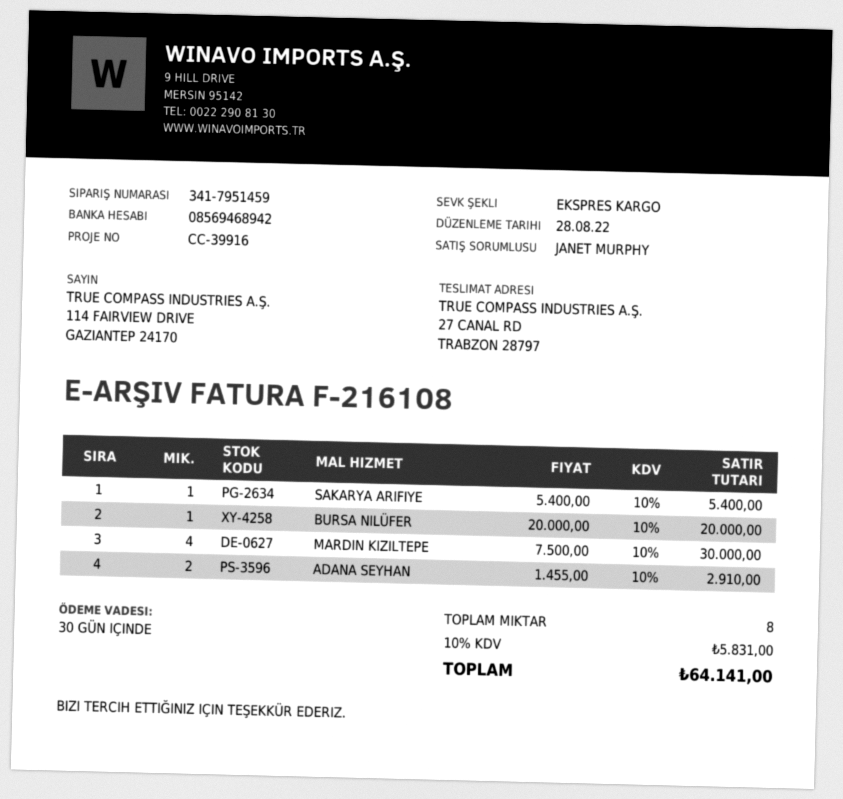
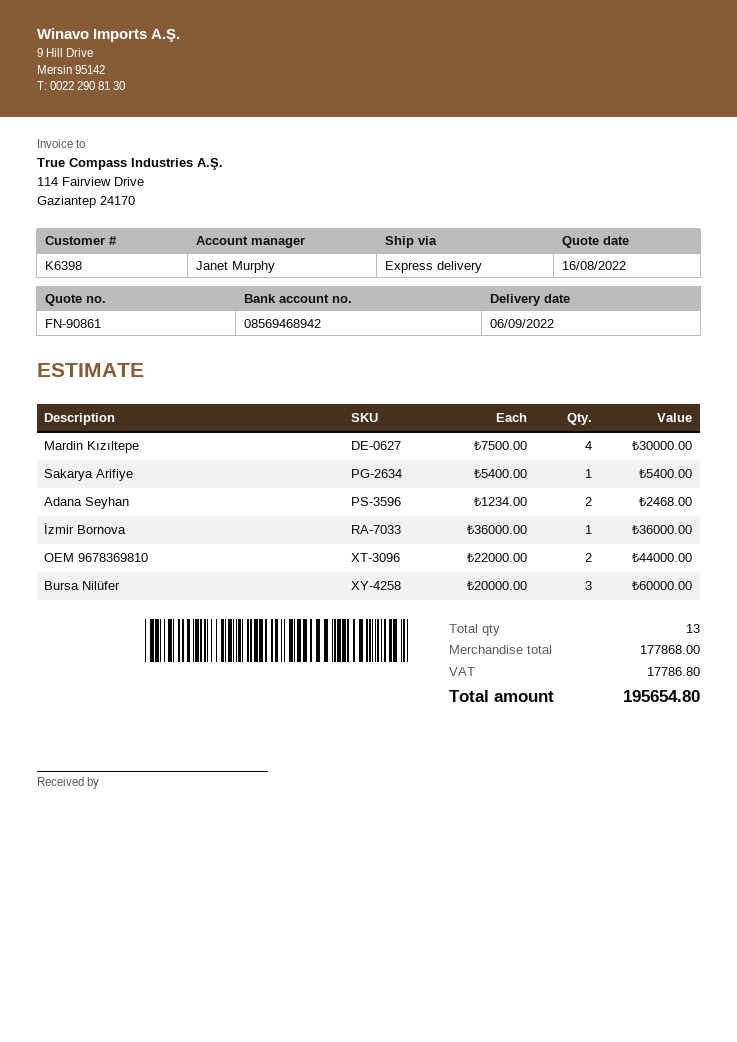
BURSA NILÜFER: 1 x 20000.00 = 20000.00 -> 3 x 20000.00 = 60000.00
ADANA SEYHAN: 2 x 1455.00 = 2910.00 -> 2 x 1234.00 = 2468.00
İzmir Bornova: none -> 1 x 36000.00 = 36000.00
OEM 9678369810: none -> 2 x 22000.00 = 44000.00
total quantity: 8 -> 13
tax: 5831.00 -> 17786.80
total: 64141.00 -> 195654.80

